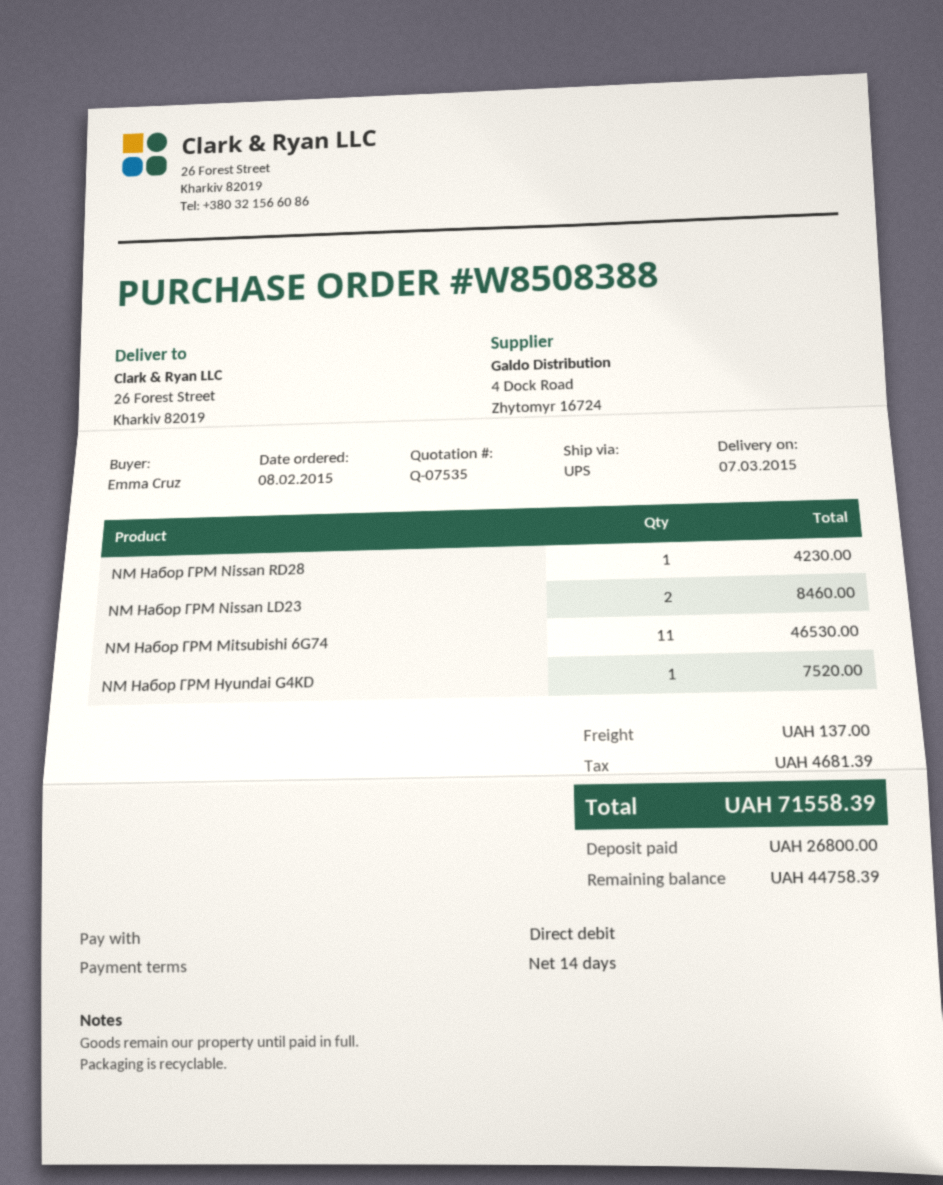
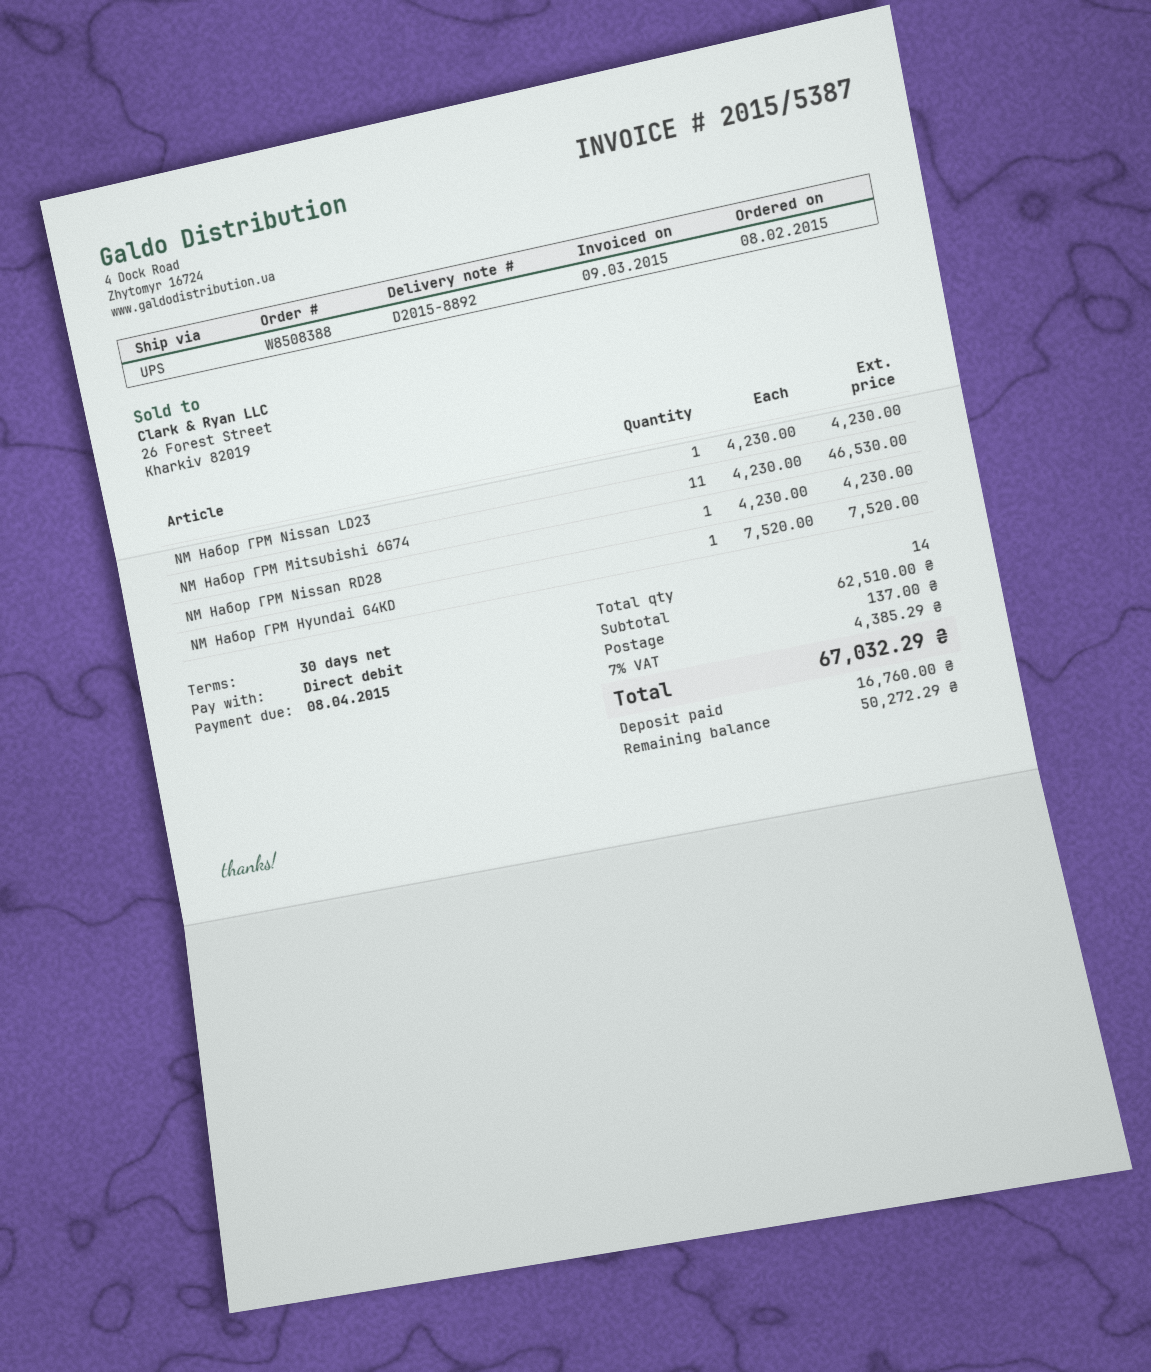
payment terms: 14 days -> 30 days
NM Набор ГРМ Nissan LD23: 2 for 8460.00 -> 1 for 4230.00
tax: 4681.39 -> 4385.29
total: 71558.39 -> 67032.29
deposit: 26800.00 -> 16760.00
balance: 44758.39 -> 50272.29

